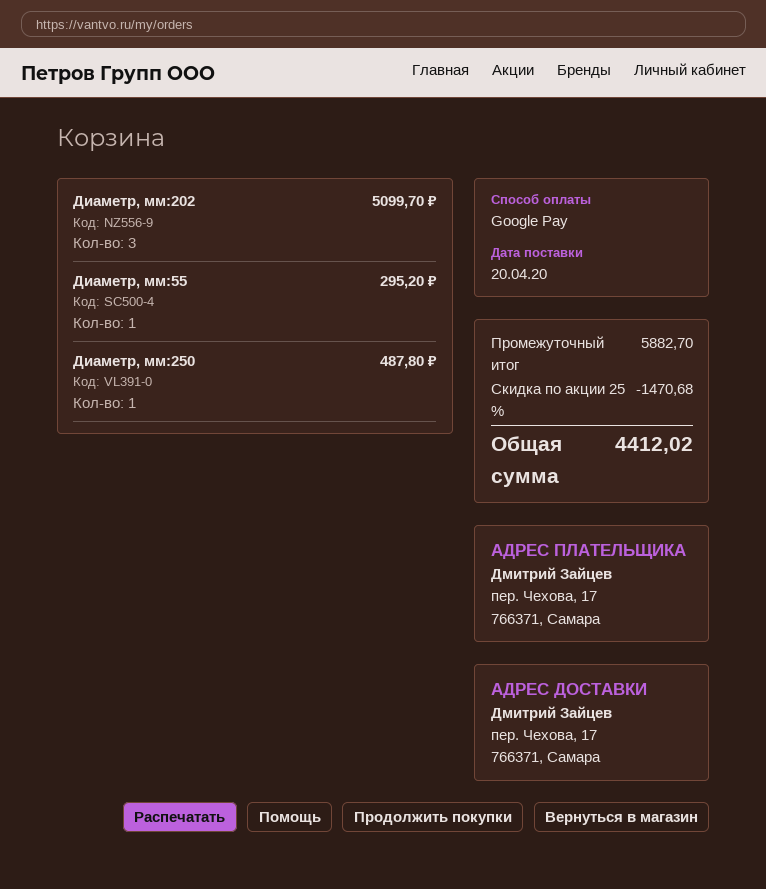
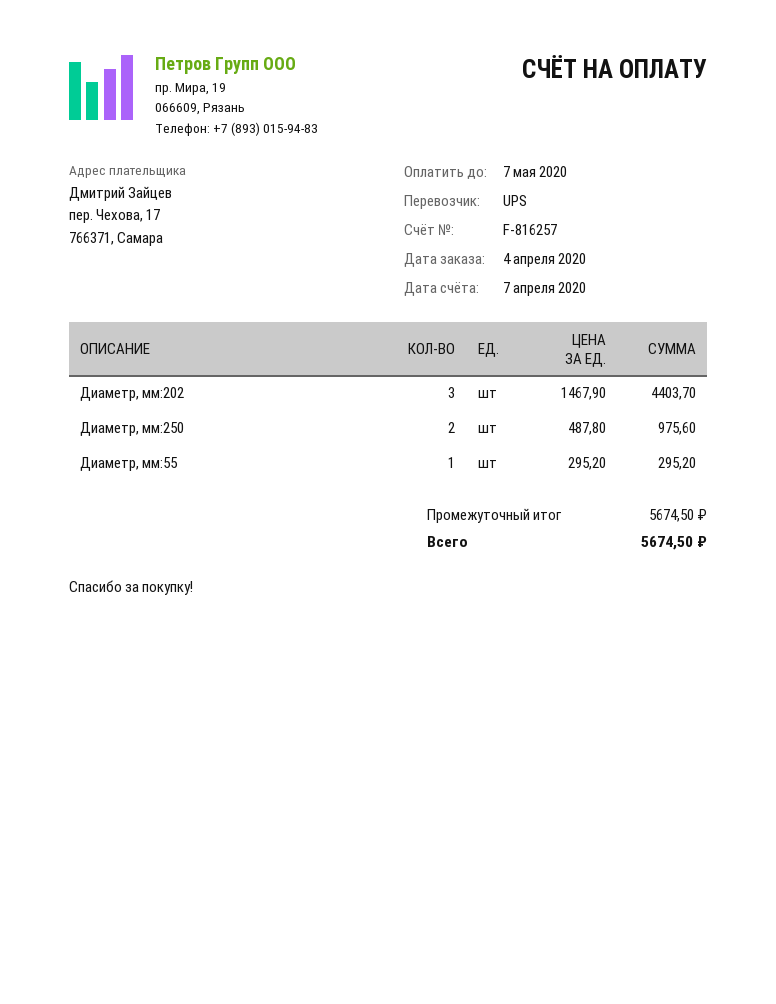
Диаметр, мм:202: 3 for 5099.70 -> 3 for 4403.70
Диаметр, мм:250: 1 for 487.80 -> 2 for 975.60
subtotal: 5882.70 -> 5674.50
discount: 25% = 1470.68 -> none
total: 4412.02 -> 5674.50

